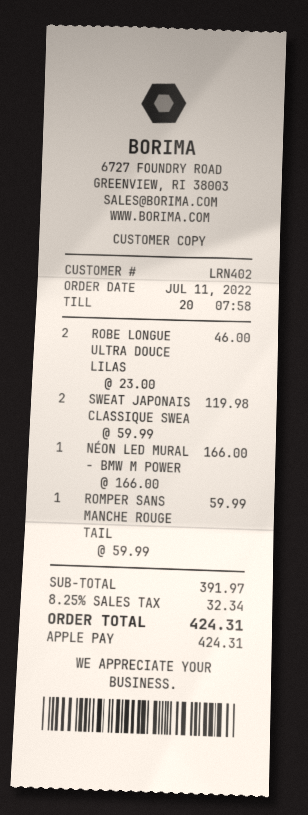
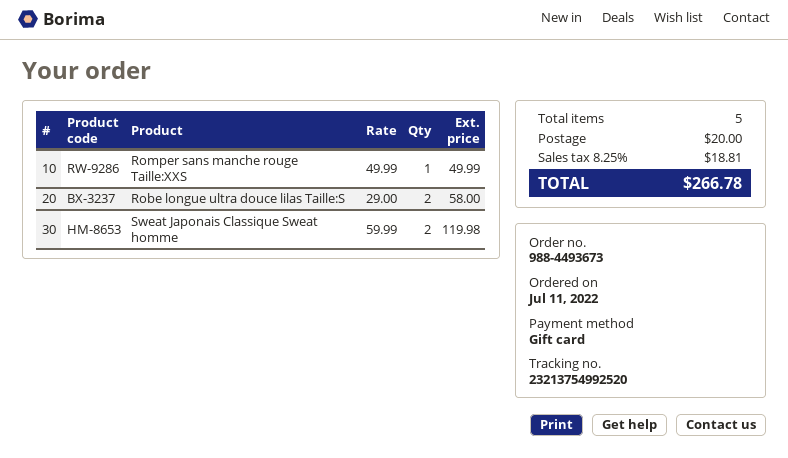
payment method: Apple Pay -> gift card
ROBE LONGUE ULTRA DOUCE LILAS: 2 x 23.00 = 46.00 -> 2 x 29.00 = 58.00
NÉON LED MURAL - BMW M POWER: 1 x 166.00 = 166.00 -> none
ROMPER SANS MANCHE ROUGE TAIL: 1 x 59.99 = 59.99 -> 1 x 49.99 = 49.99
shipping: none -> 20.00
tax: 8.25% = 32.34 -> 8.25% = 18.81
total: 424.31 -> 266.78

